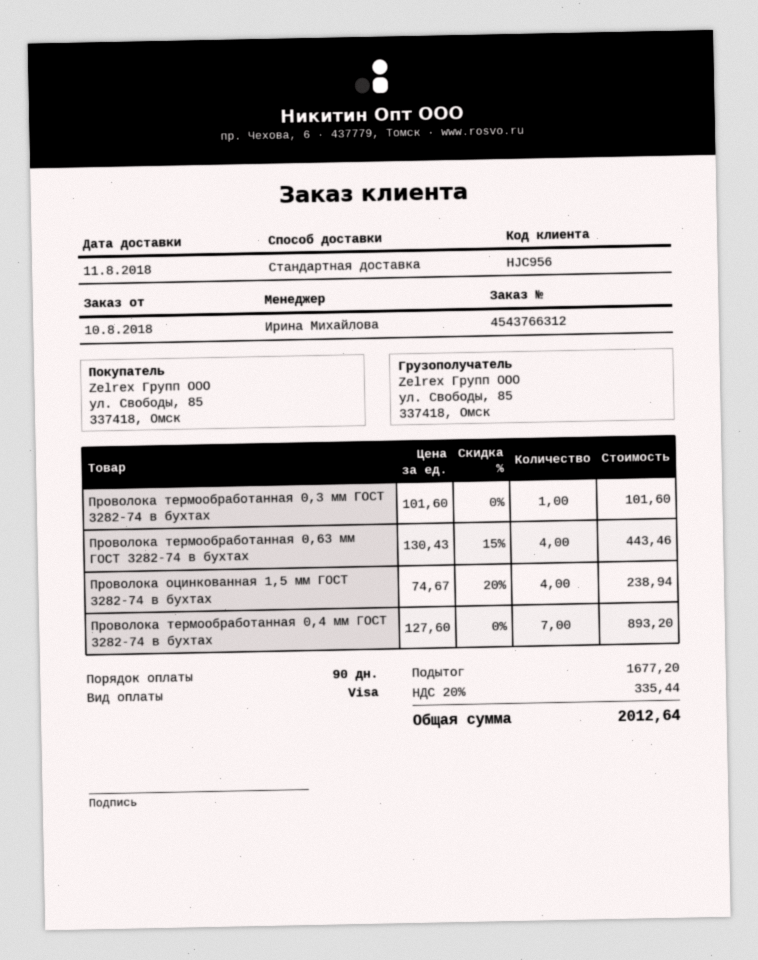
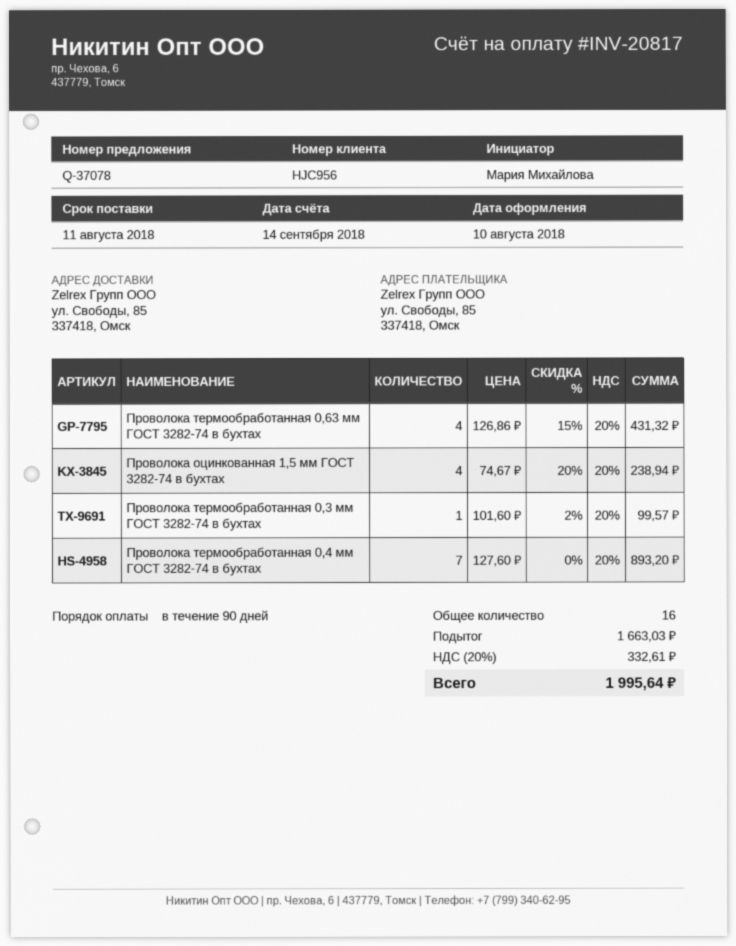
Проволока термообработанная 0,3 мм ГОСТ 3282-74 в бухтах: 1 x 101.60 = 101.60 -> 1 x 101.60 - 2% = 99.57
Проволока термообработанная 0,63 мм ГОСТ 3282-74 в бухтах: 4 x 130.43 - 15% = 443.46 -> 4 x 126.86 - 15% = 431.32
subtotal: 1677.20 -> 1663.03
tax: 20% = 335.44 -> 20% = 332.61
total: 2012.64 -> 1995.64

